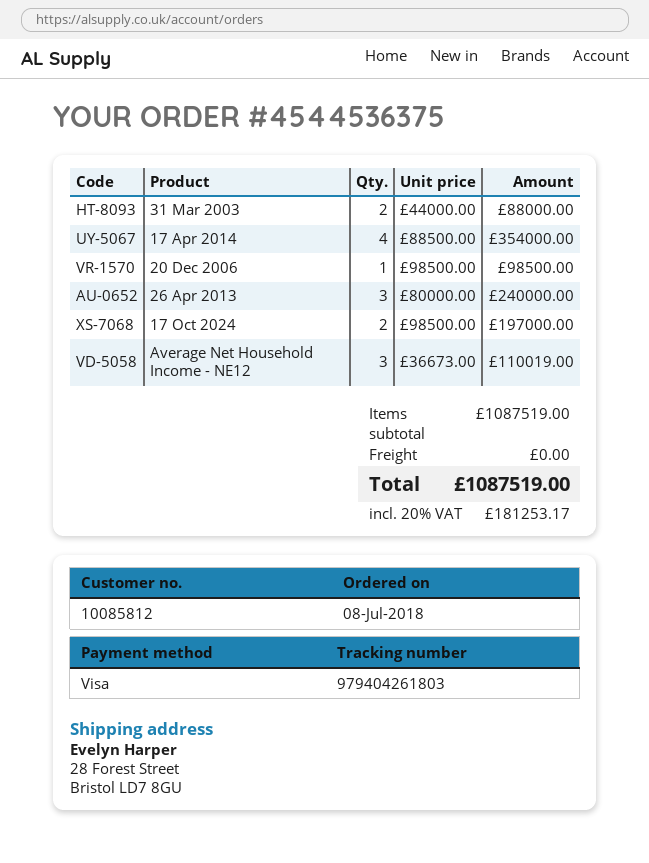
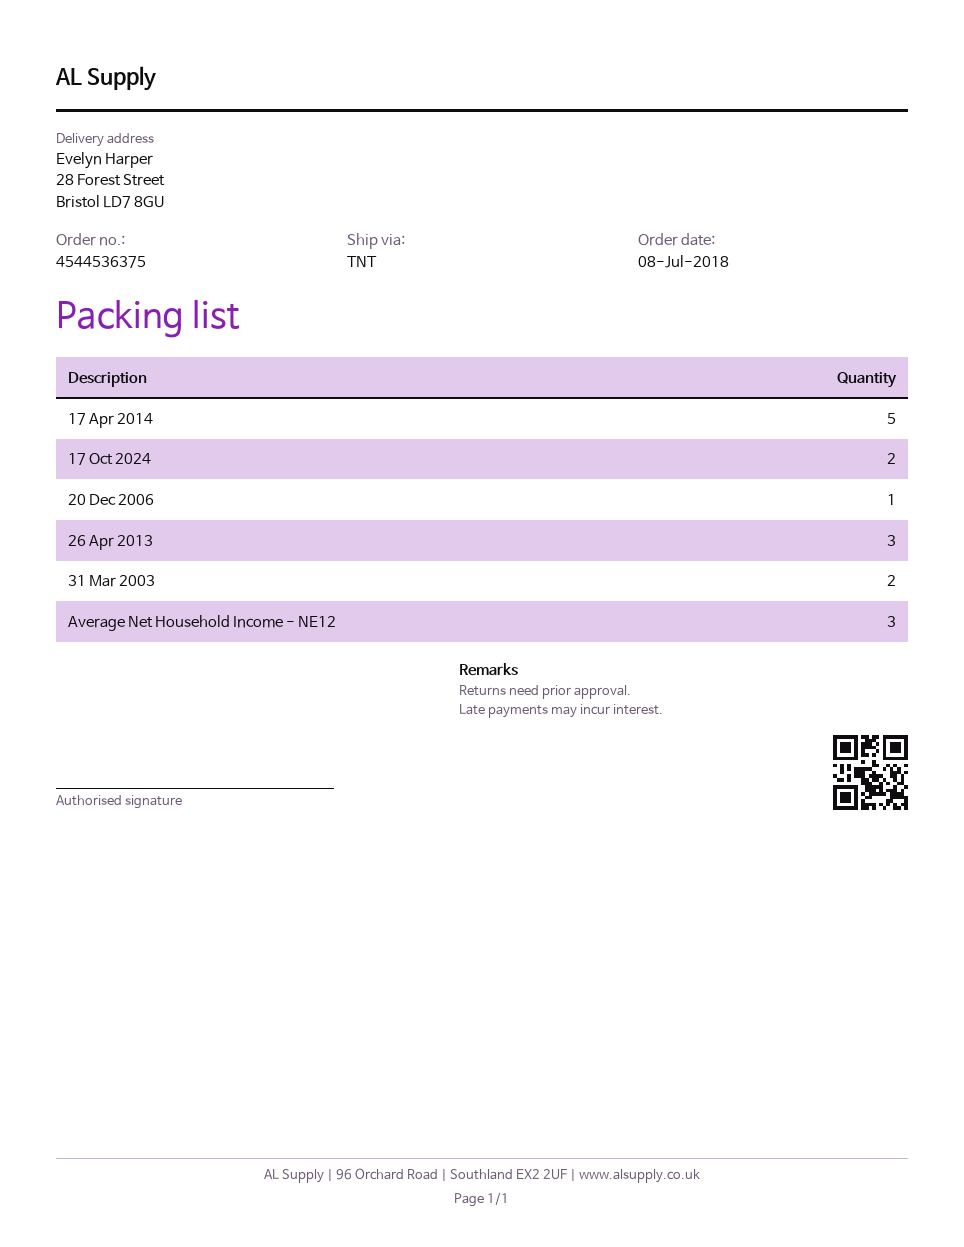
17 Apr 2014: 4 -> 5

